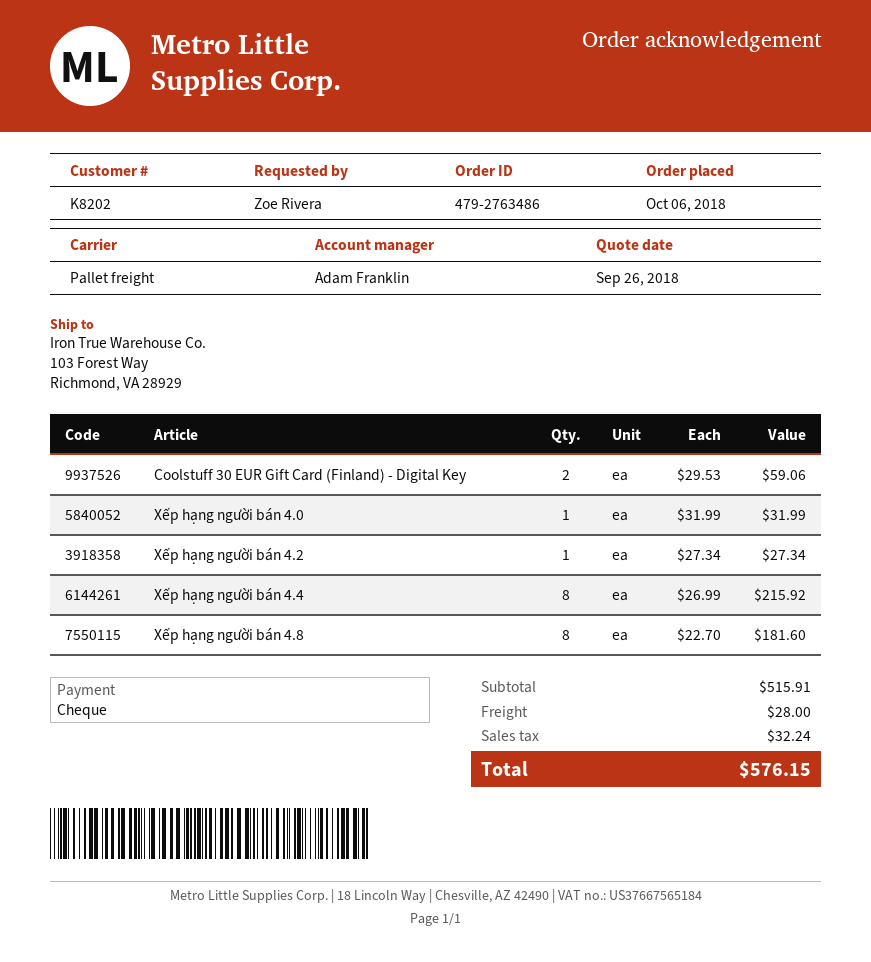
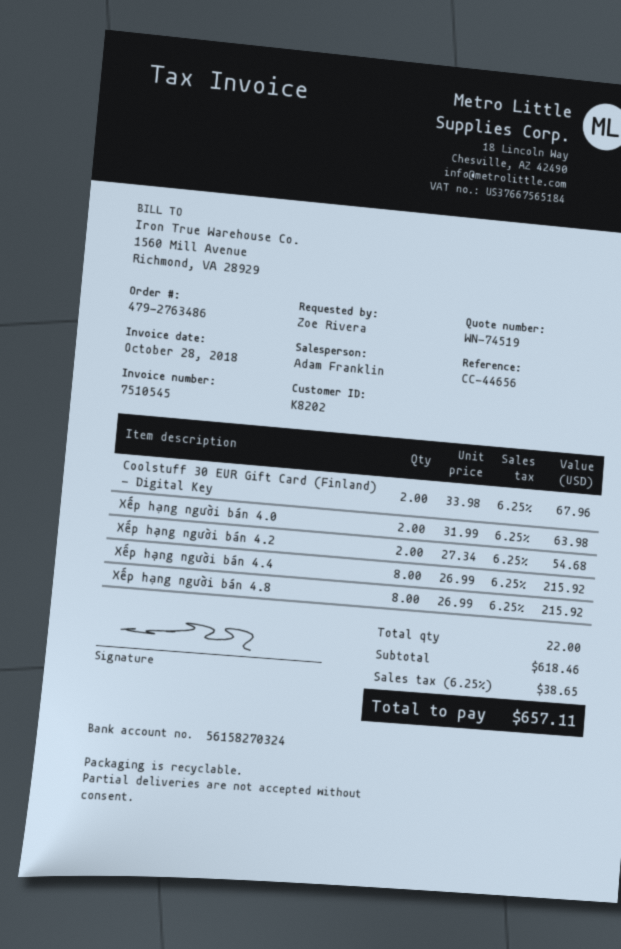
Coolstuff 30 EUR Gift Card (Finland) - Digital Key: 2 x 29.53 = 59.06 -> 2 x 33.98 = 67.96
Xếp hạng người bán 4.0: 1 x 31.99 = 31.99 -> 2 x 31.99 = 63.98
Xếp hạng người bán 4.2: 1 x 27.34 = 27.34 -> 2 x 27.34 = 54.68
Xếp hạng người bán 4.8: 8 x 22.70 = 181.60 -> 8 x 26.99 = 215.92
subtotal: 515.91 -> 618.46
shipping: 28.00 -> none
tax: 32.24 -> 38.65
total: 576.15 -> 657.11

